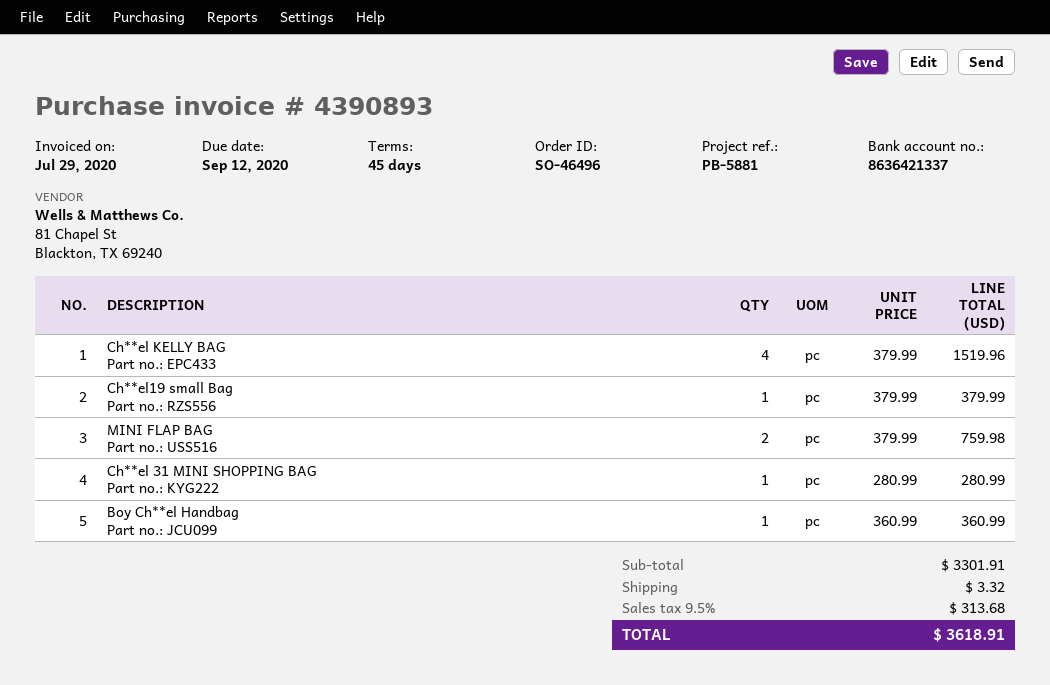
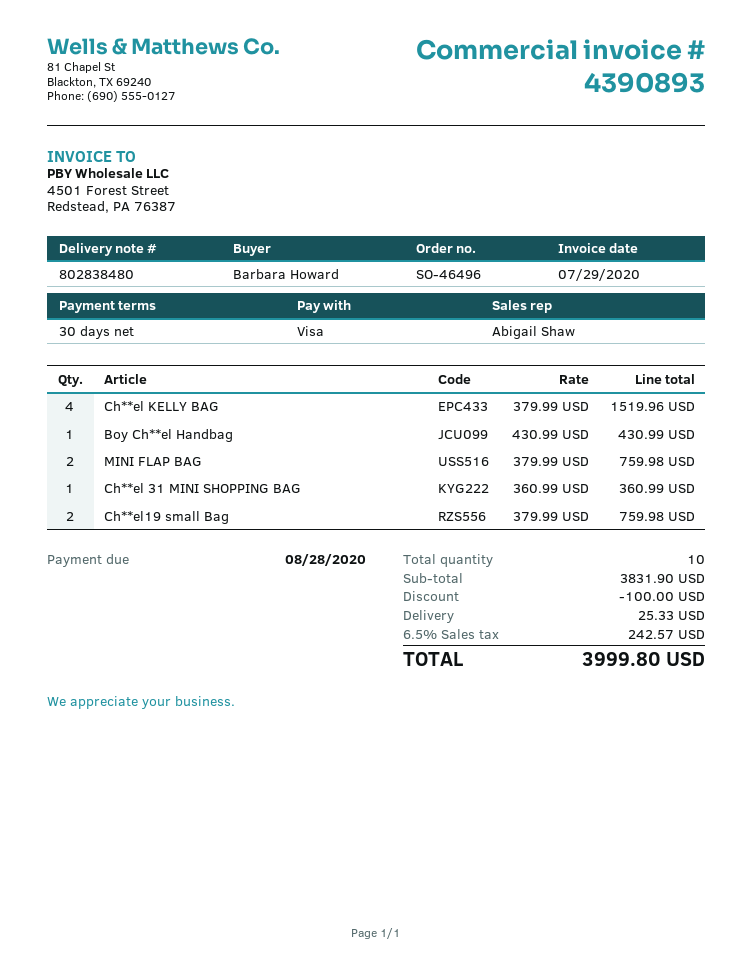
payment terms: 45 days -> 30 days
due date: 2020-09-12 -> 2020-08-28
Ch**el19 small Bag: 1 x 379.99 = 379.99 -> 2 x 379.99 = 759.98
Ch**el 31 MINI SHOPPING BAG: 1 x 280.99 = 280.99 -> 1 x 360.99 = 360.99
Boy Ch**el Handbag: 1 x 360.99 = 360.99 -> 1 x 430.99 = 430.99
subtotal: 3301.91 -> 3831.90
discount: none -> 100.00
shipping: 3.32 -> 25.33
tax: 9.5% = 313.68 -> 6.5% = 242.57
total: 3618.91 -> 3999.80

